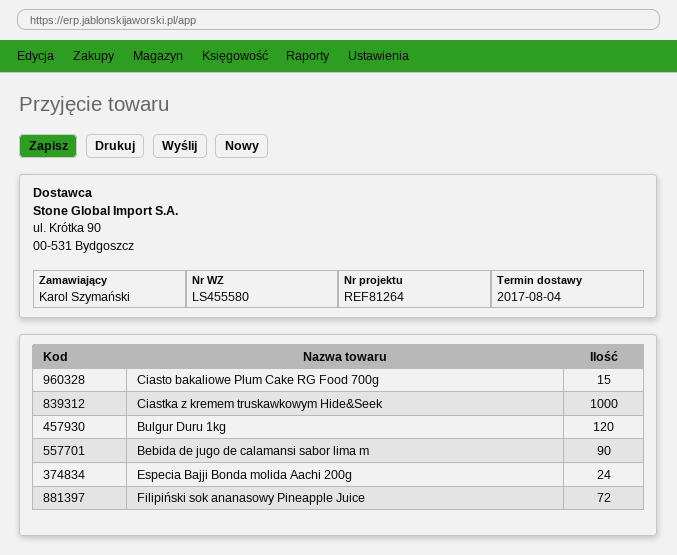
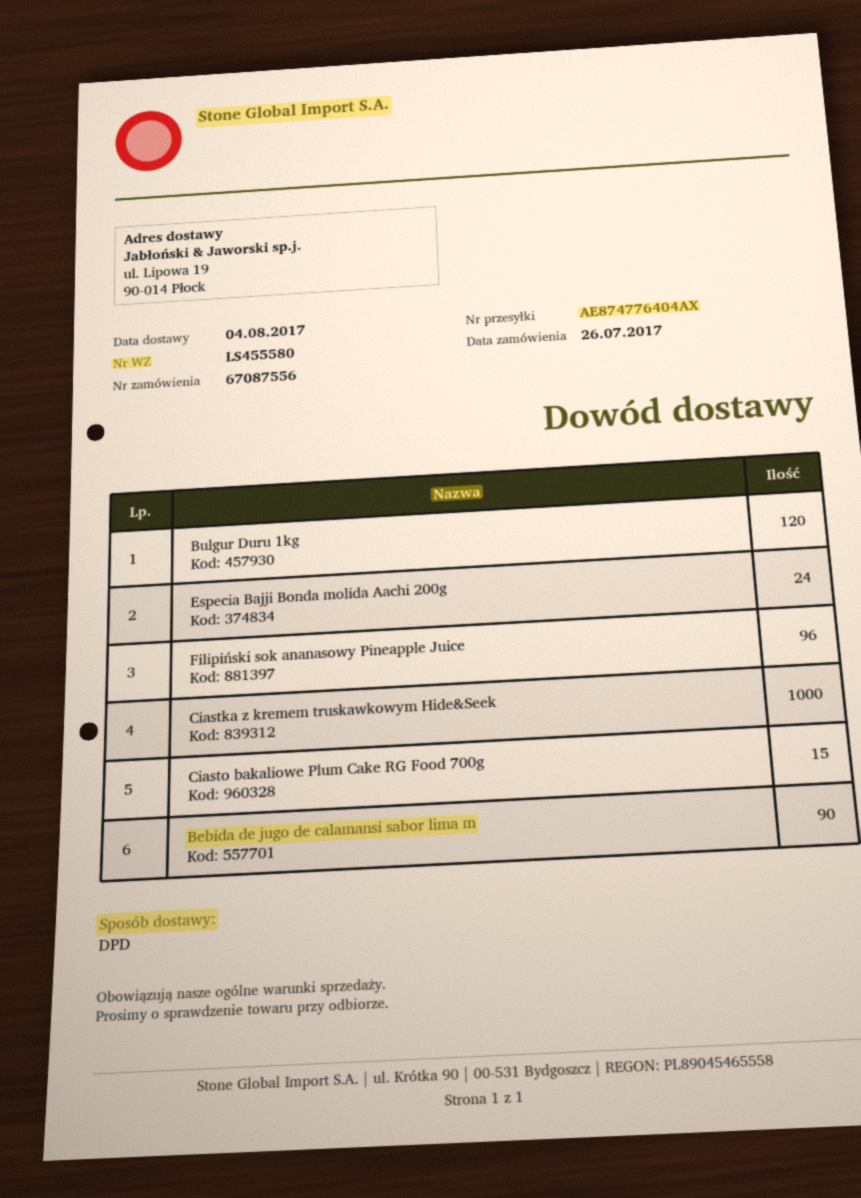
Filipiński sok ananasowy Pineapple Juice: 72 -> 96

